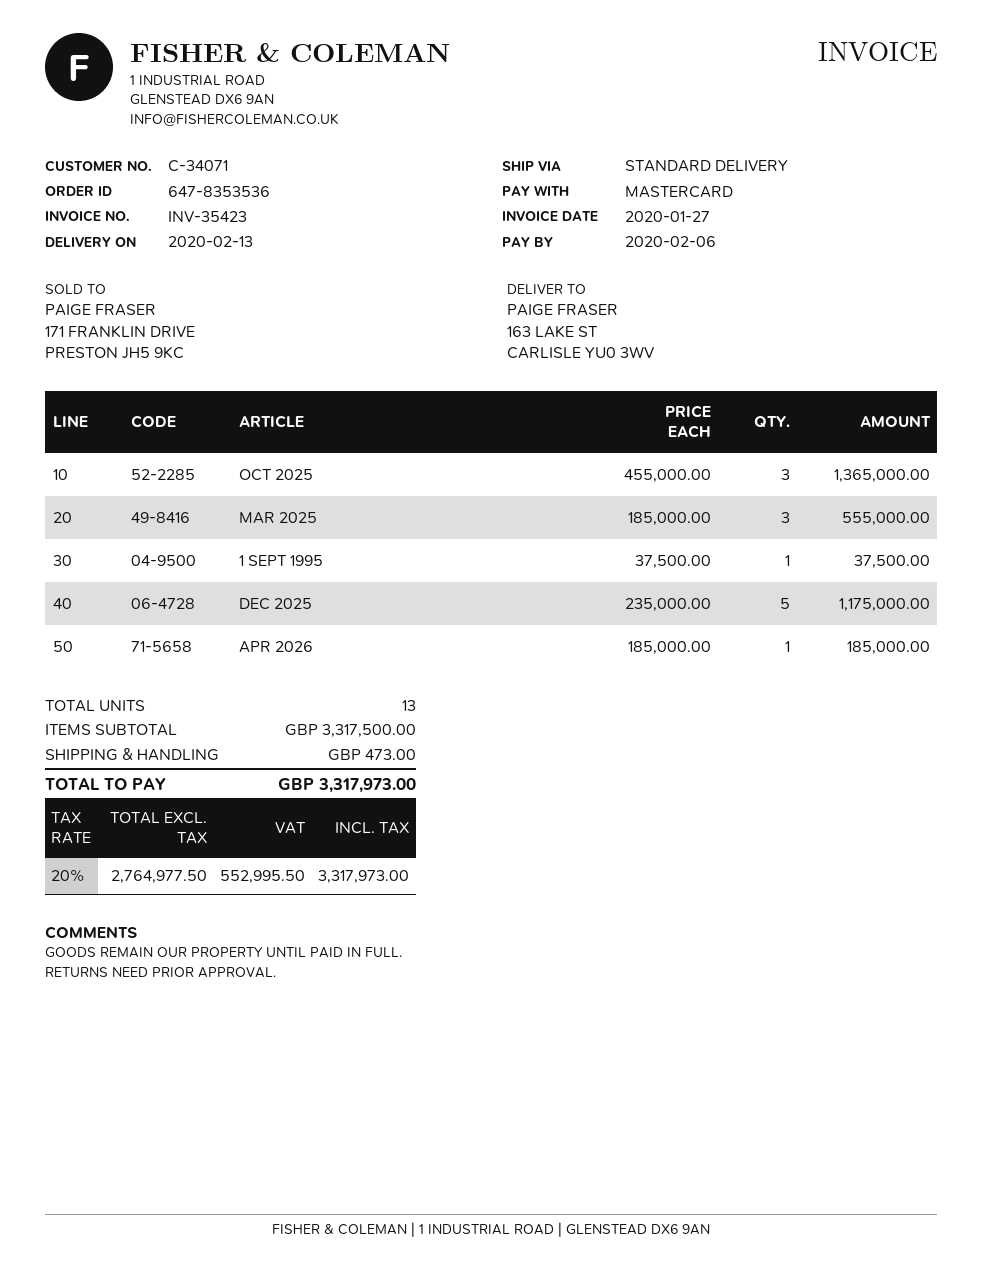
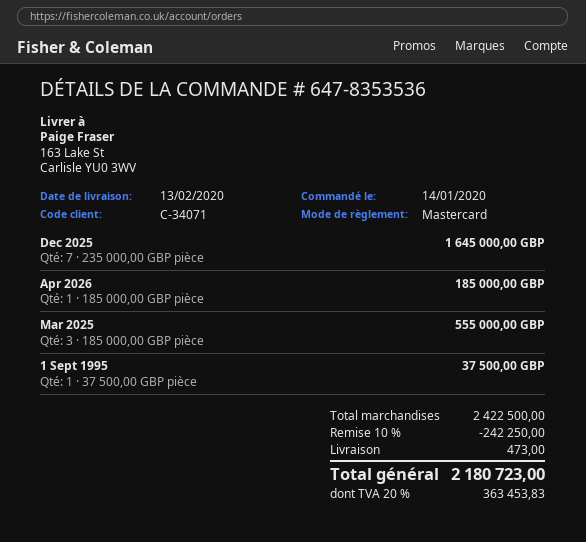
OCT 2025: 3 x 455000.00 = 1365000.00 -> none
DEC 2025: 5 x 235000.00 = 1175000.00 -> 7 x 235000.00 = 1645000.00
subtotal: 3317500.00 -> 2422500.00
discount: none -> 10% = 242250.00
tax: 20% = 552995.50 -> 20% = 363453.83
total: 3317973.00 -> 2180723.00

